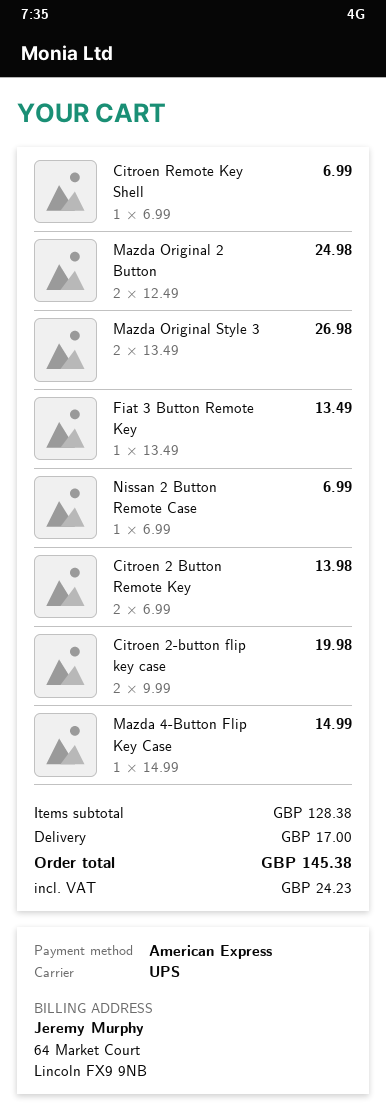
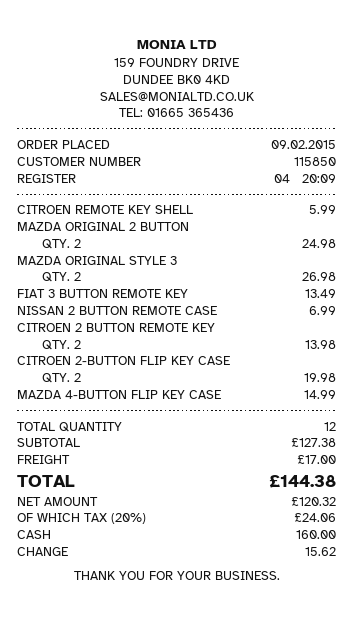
payment method: American Express -> cash
Citroen Remote Key Shell: 1 for 6.99 -> 1 for 5.99
subtotal: 128.38 -> 127.38
tax: 24.23 -> 24.06
total: 145.38 -> 144.38

